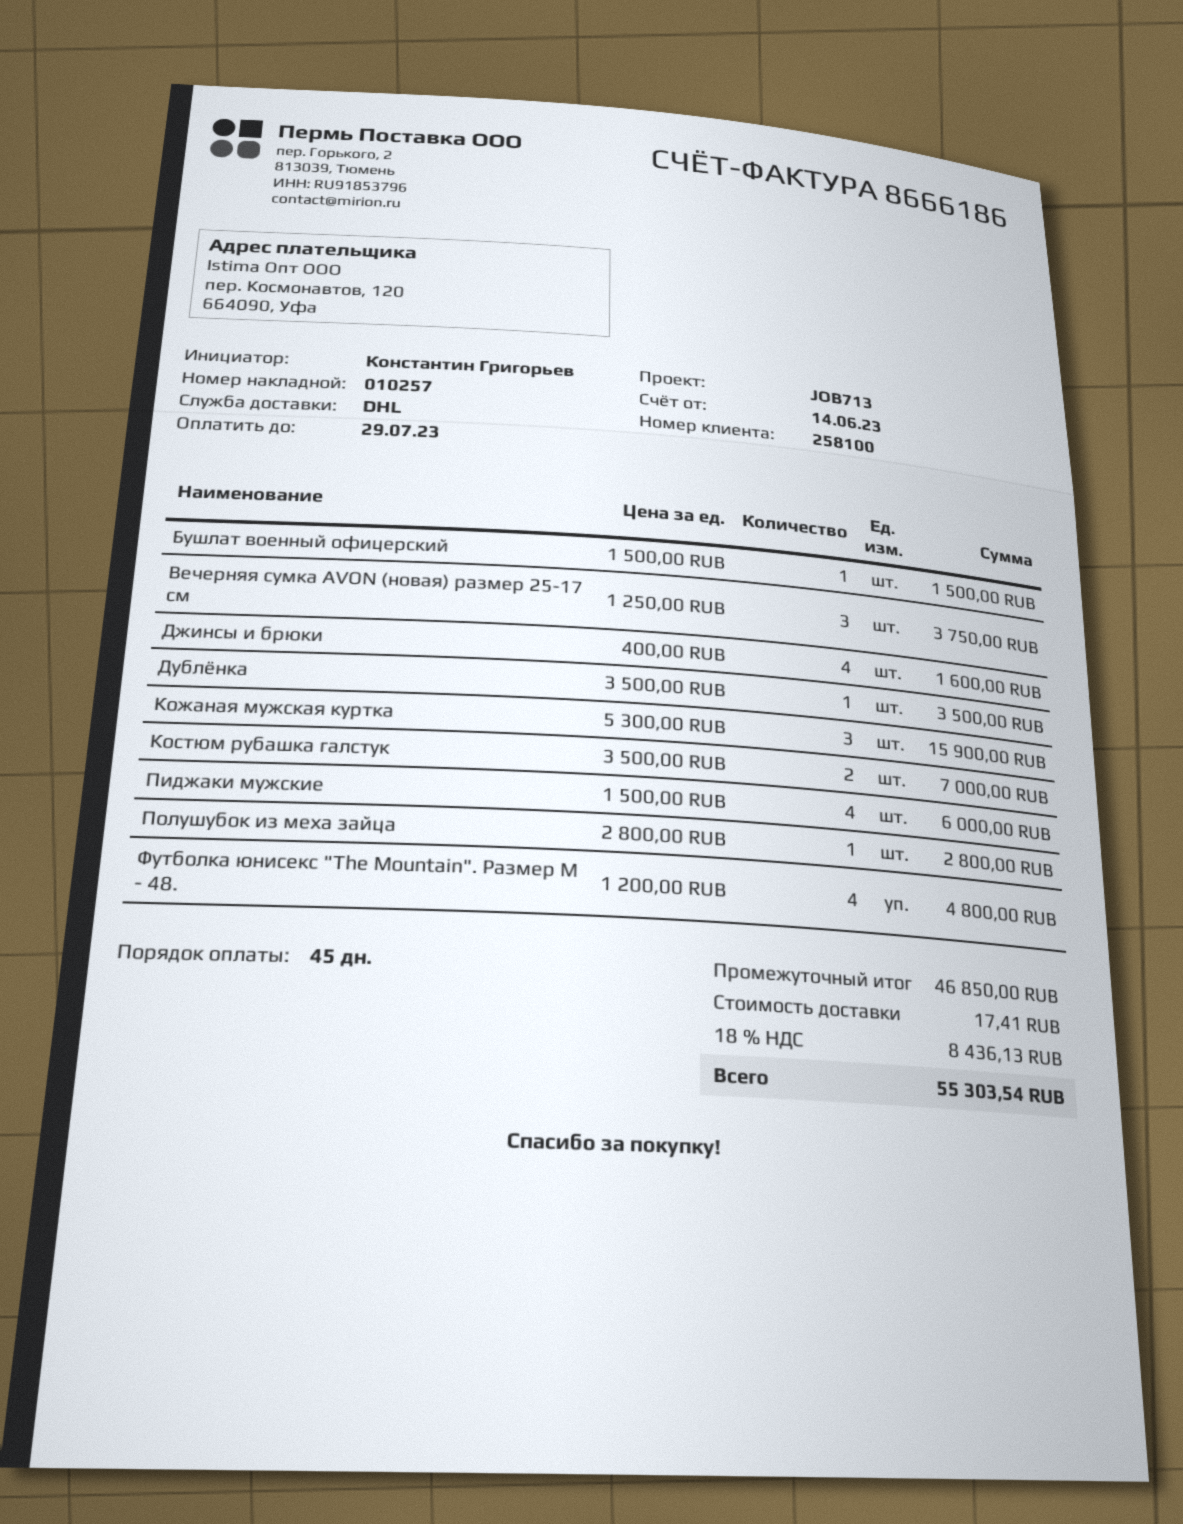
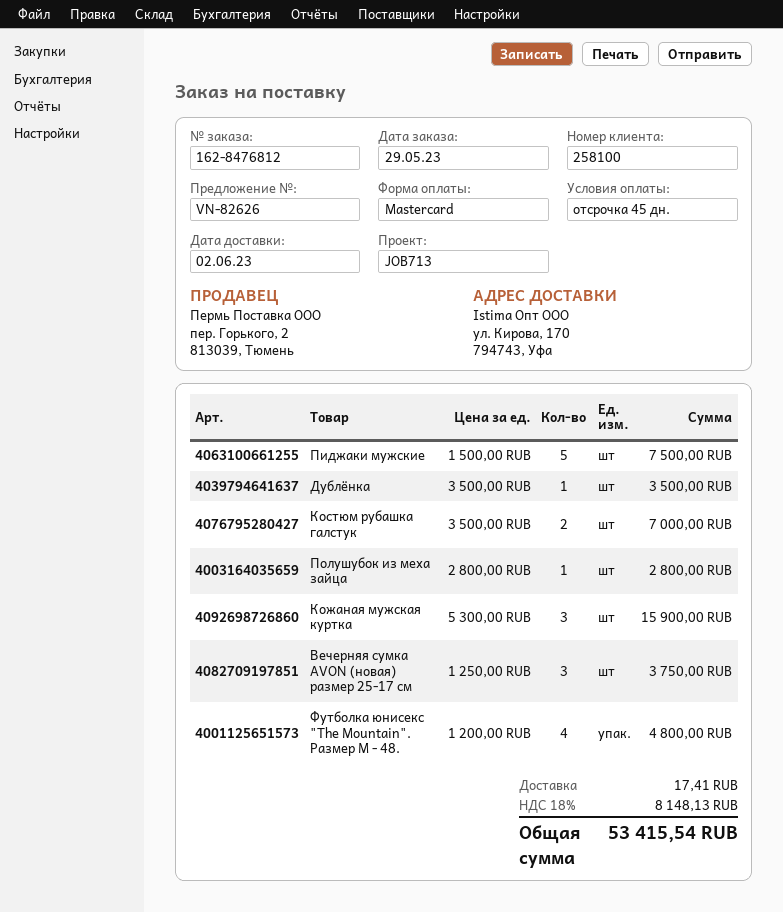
Бушлат военный офицерский: 1 x 1500.00 = 1500.00 -> none
Джинсы и брюки: 4 x 400.00 = 1600.00 -> none
Пиджаки мужские: 4 x 1500.00 = 6000.00 -> 5 x 1500.00 = 7500.00
tax: 18% = 8436.13 -> 18% = 8148.13
total: 55303.54 -> 53415.54

